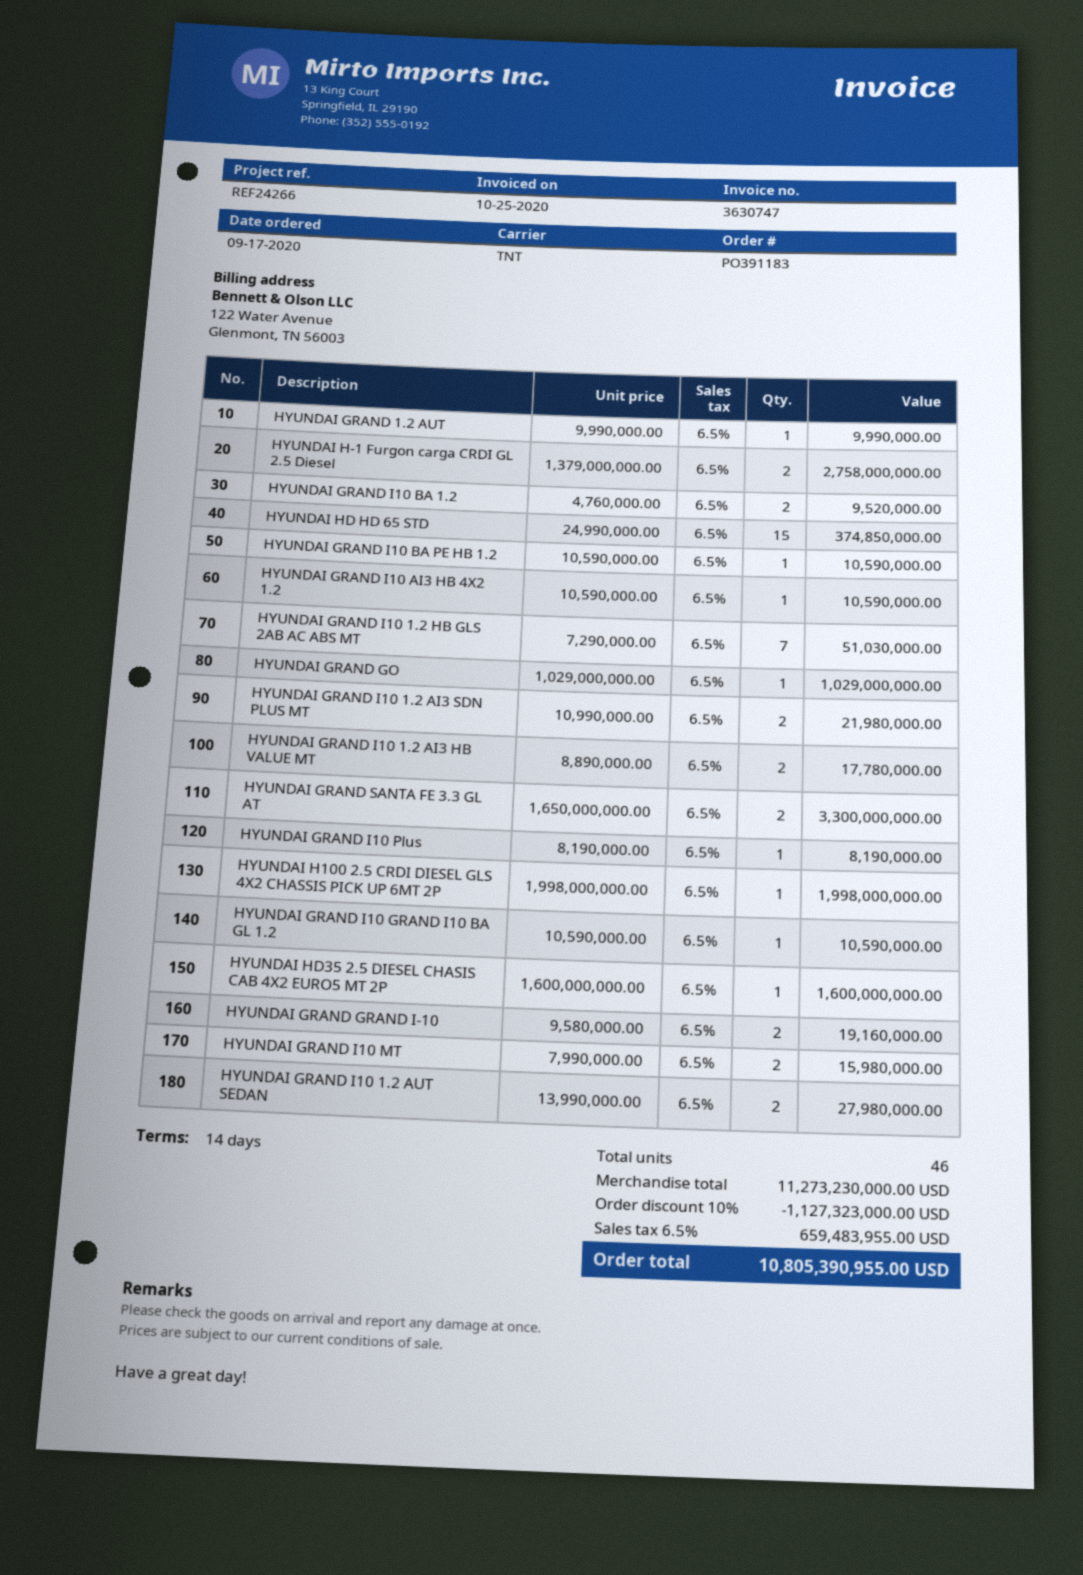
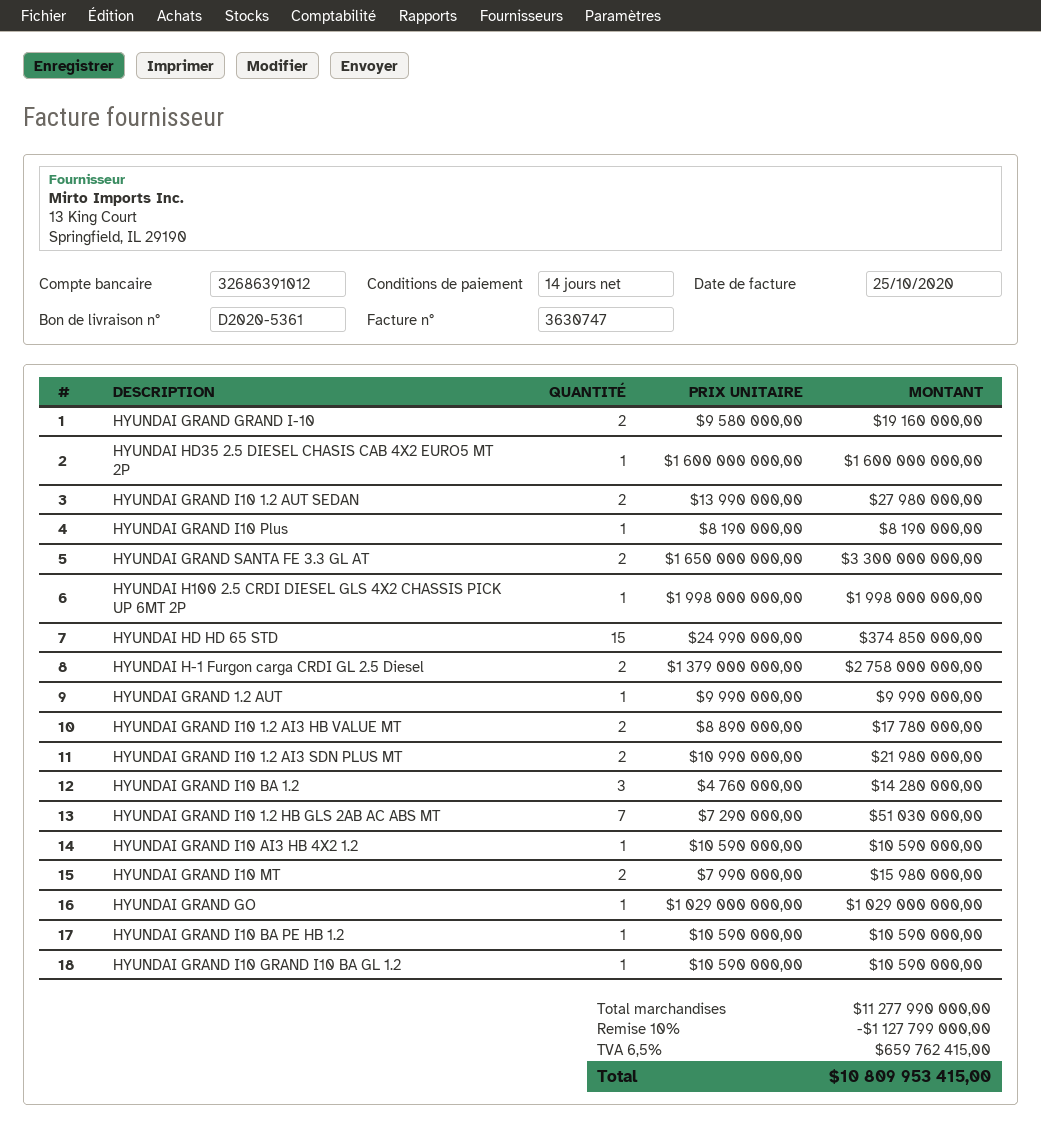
HYUNDAI GRAND I10 BA 1.2: 2 x 4760000.00 = 9520000.00 -> 3 x 4760000.00 = 14280000.00
subtotal: 11273230000.00 -> 11277990000.00
discount: 10% = 1127323000.00 -> 10% = 1127799000.00
tax: 6.5% = 659483955.00 -> 6.5% = 659762415.00
total: 10805390955.00 -> 10809953415.00

